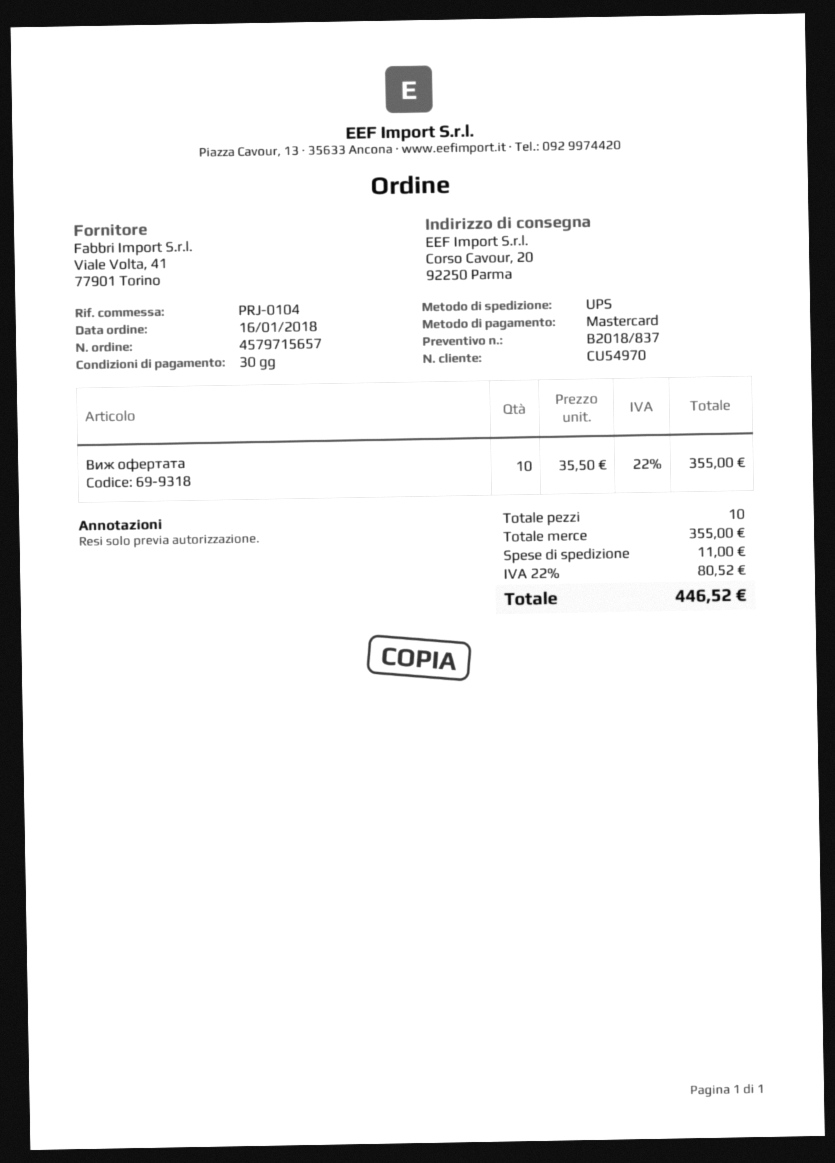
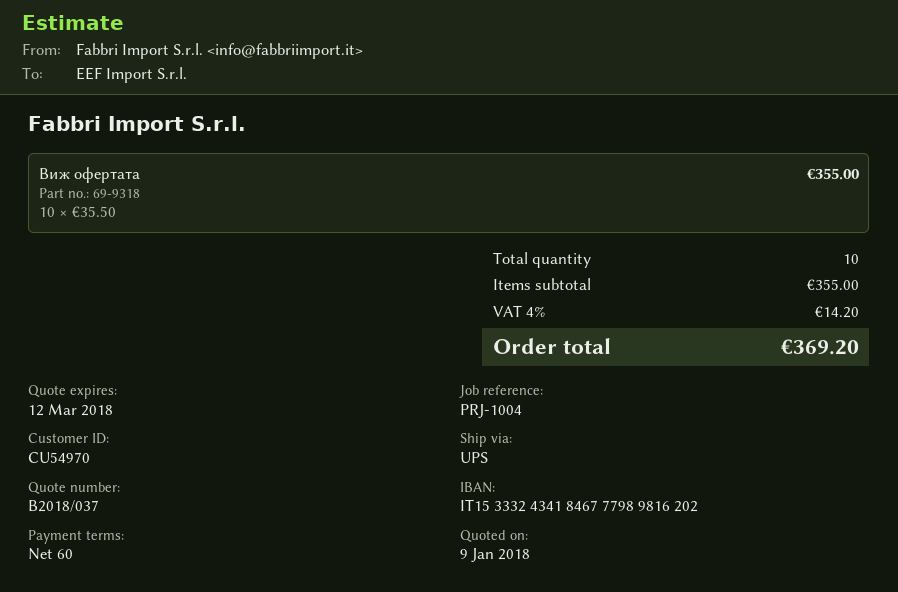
quote number: B2018/837 -> B2018/037
payment terms: 30 days -> 60 days
reference: PRJ-0104 -> PRJ-1004
shipping: 11.00 -> none
tax: 22% = 80.52 -> 4% = 14.20
total: 446.52 -> 369.20

